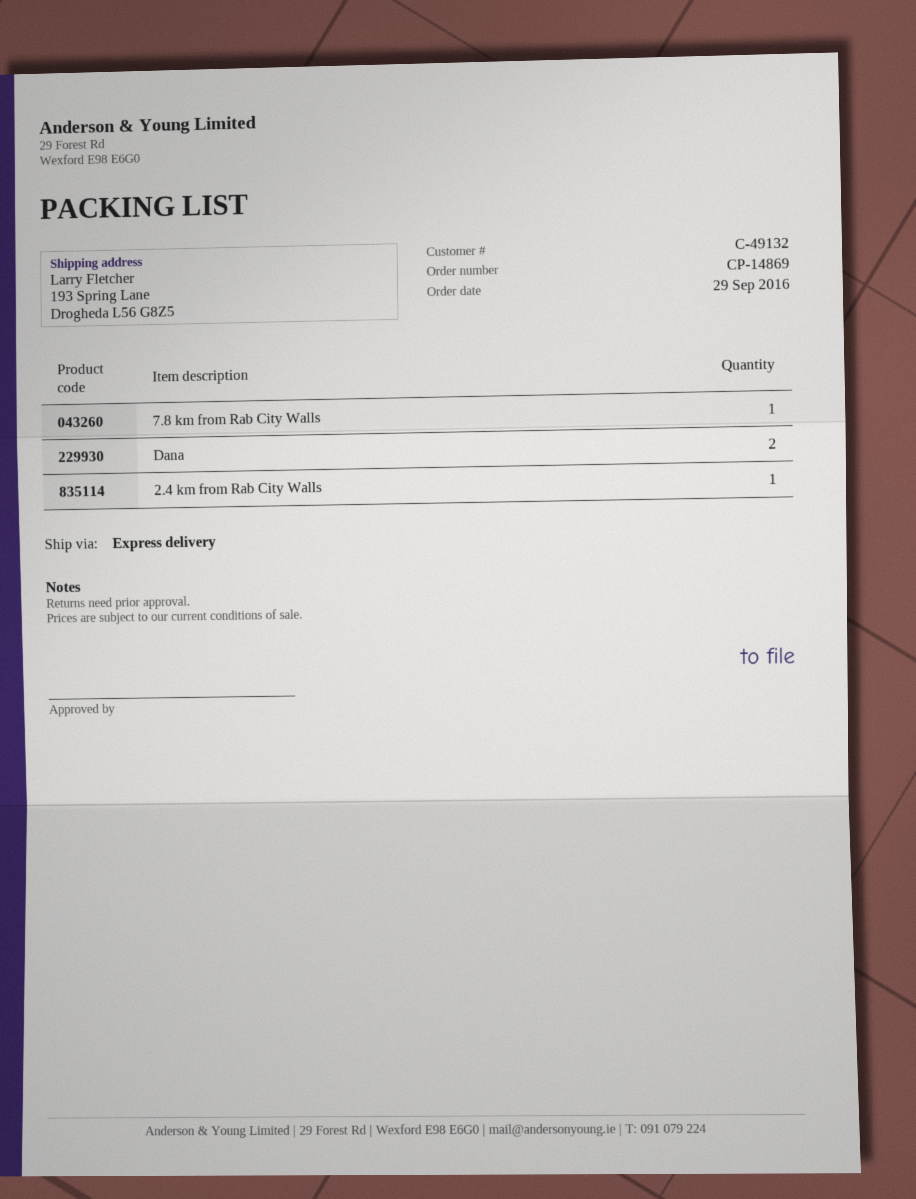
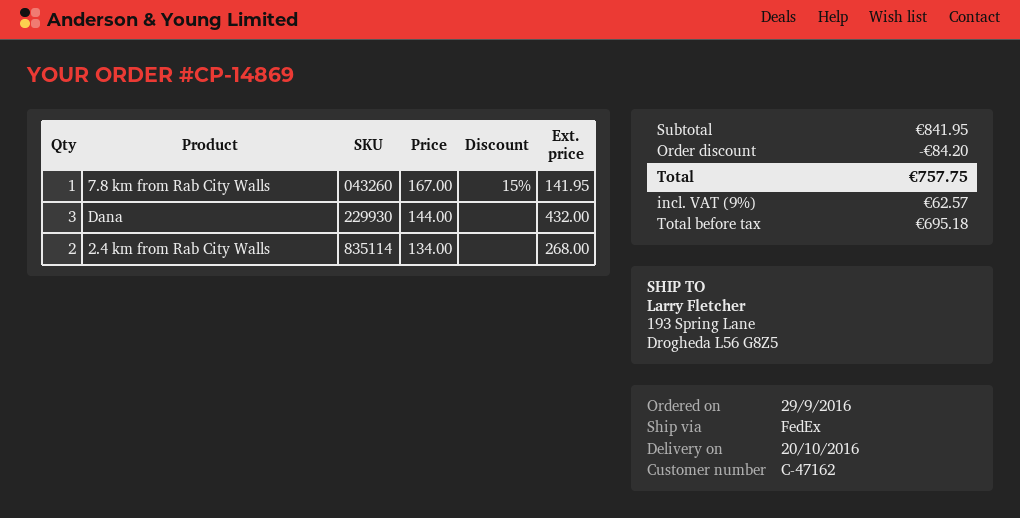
customer number: C-49132 -> C-47162
shipping method: express -> FedEx
Dana: 2 -> 3
2.4 km from Rab City Walls: 1 -> 2

